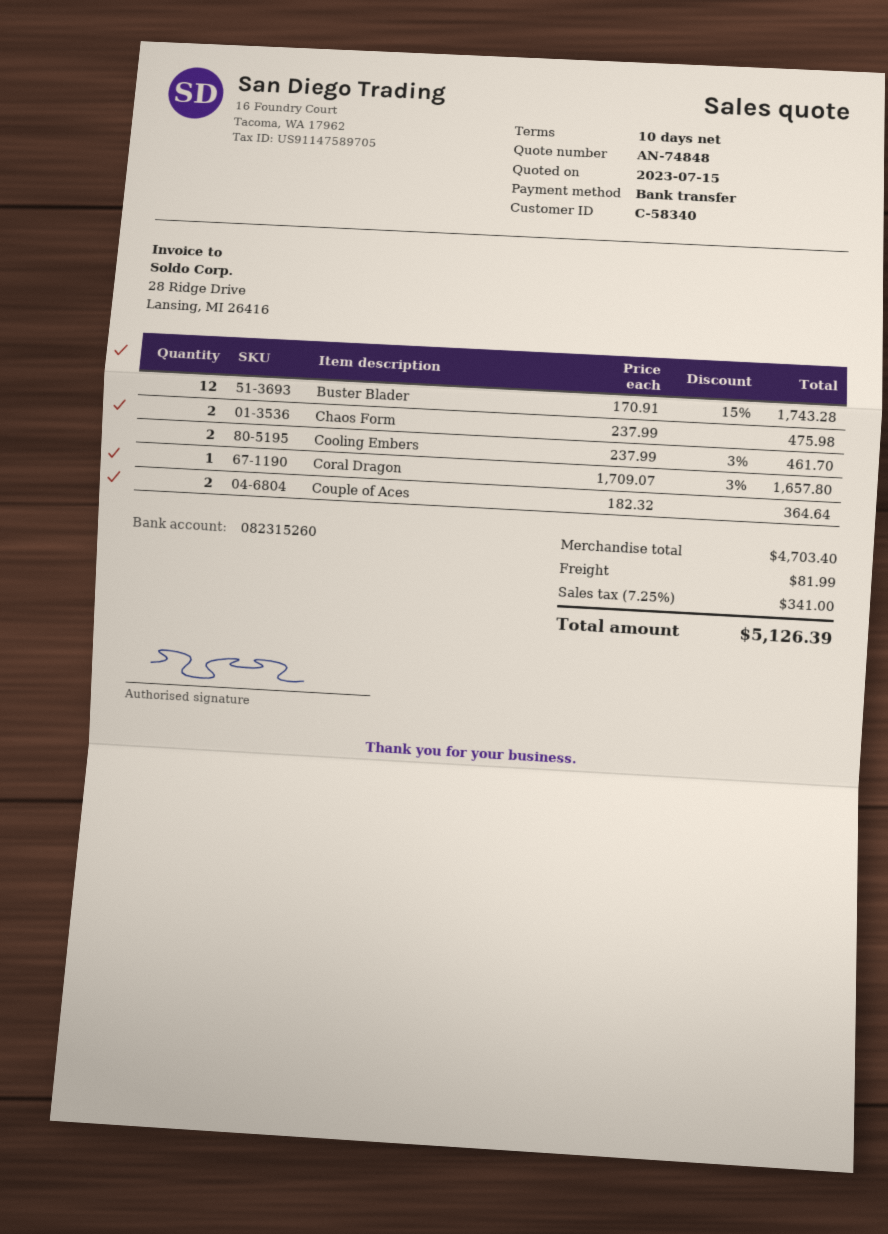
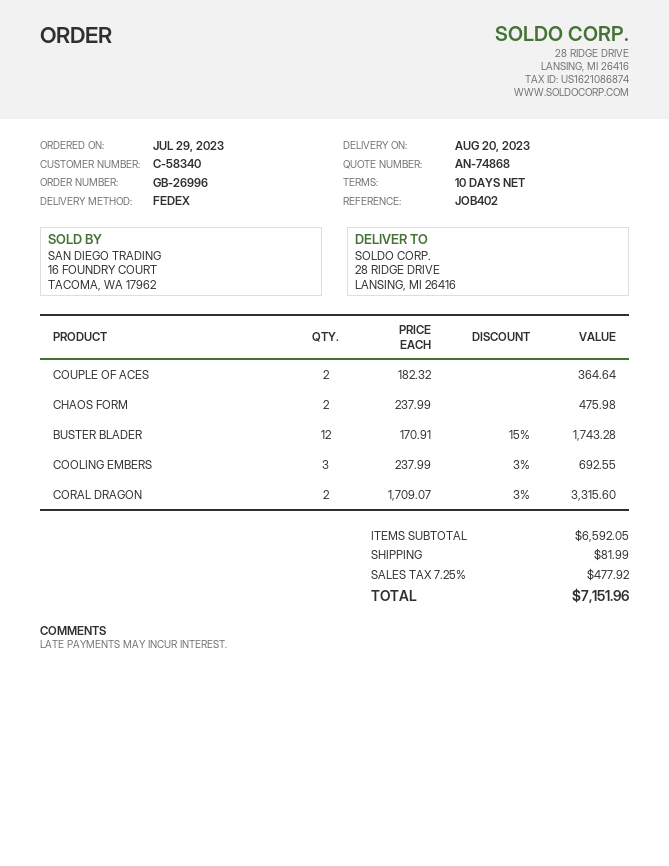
quote number: AN-74848 -> AN-74868
Cooling Embers: 2 x 237.99 - 3% = 461.70 -> 3 x 237.99 - 3% = 692.55
Coral Dragon: 1 x 1709.07 - 3% = 1657.80 -> 2 x 1709.07 - 3% = 3315.60
subtotal: 4703.40 -> 6592.05
tax: 7.25% = 341.00 -> 7.25% = 477.92
total: 5126.39 -> 7151.96

